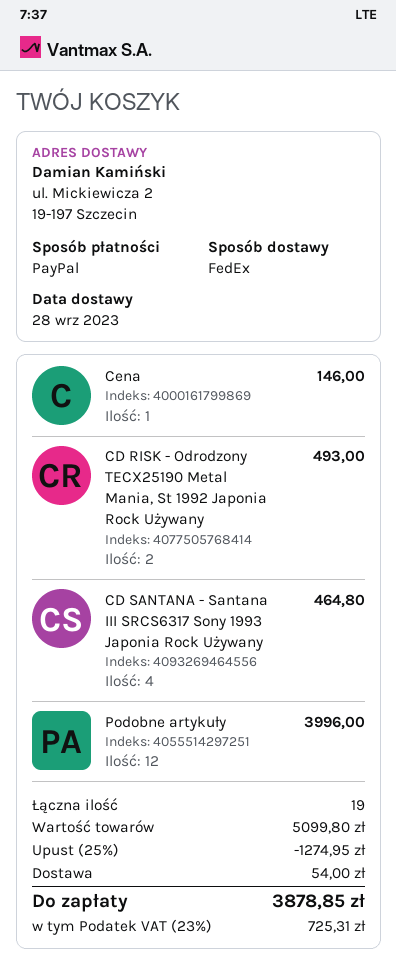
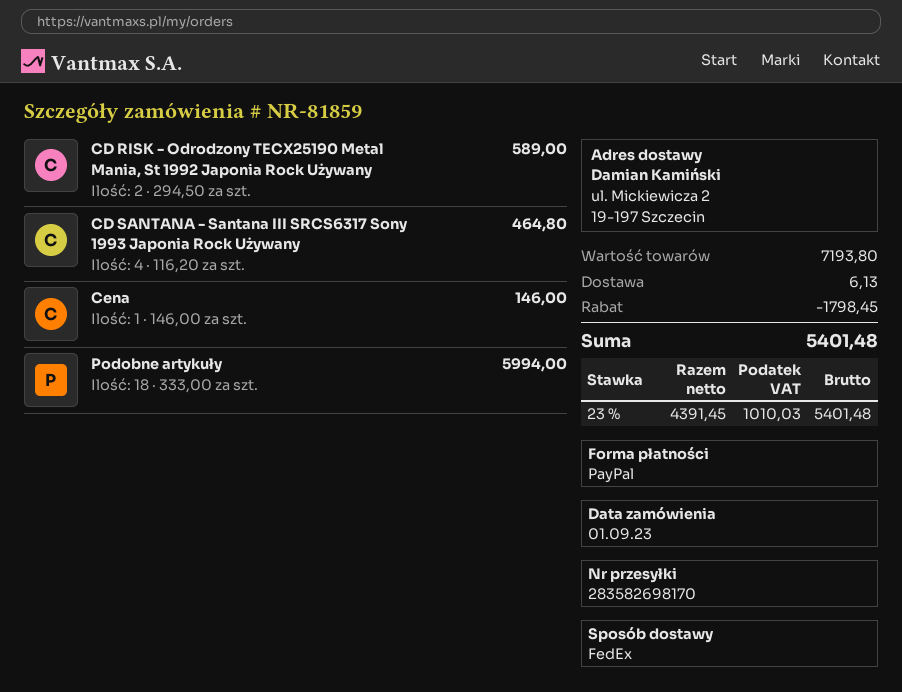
CD RISK - Odrodzony TECX25190 Metal Mania, St 1992 Japonia Rock Używany: 2 for 493.00 -> 2 for 589.00
Podobne artykuły: 12 for 3996.00 -> 18 for 5994.00
subtotal: 5099.80 -> 7193.80
discount: 1274.95 -> 1798.45
shipping: 54.00 -> 6.13
tax: 23% = 725.31 -> 23% = 1010.03
total: 3878.85 -> 5401.48

